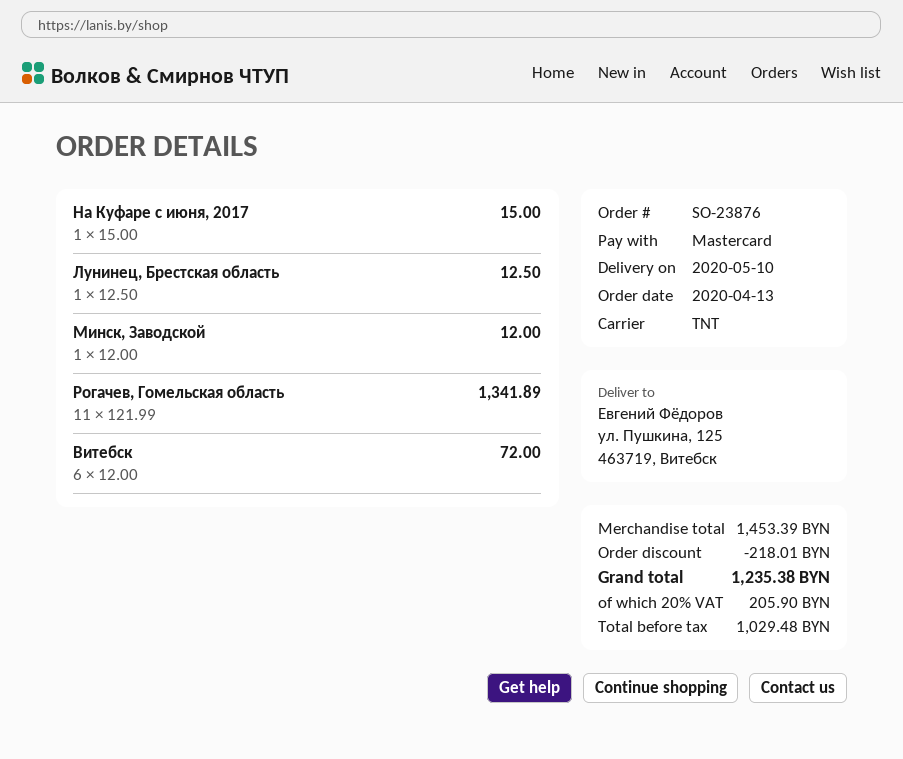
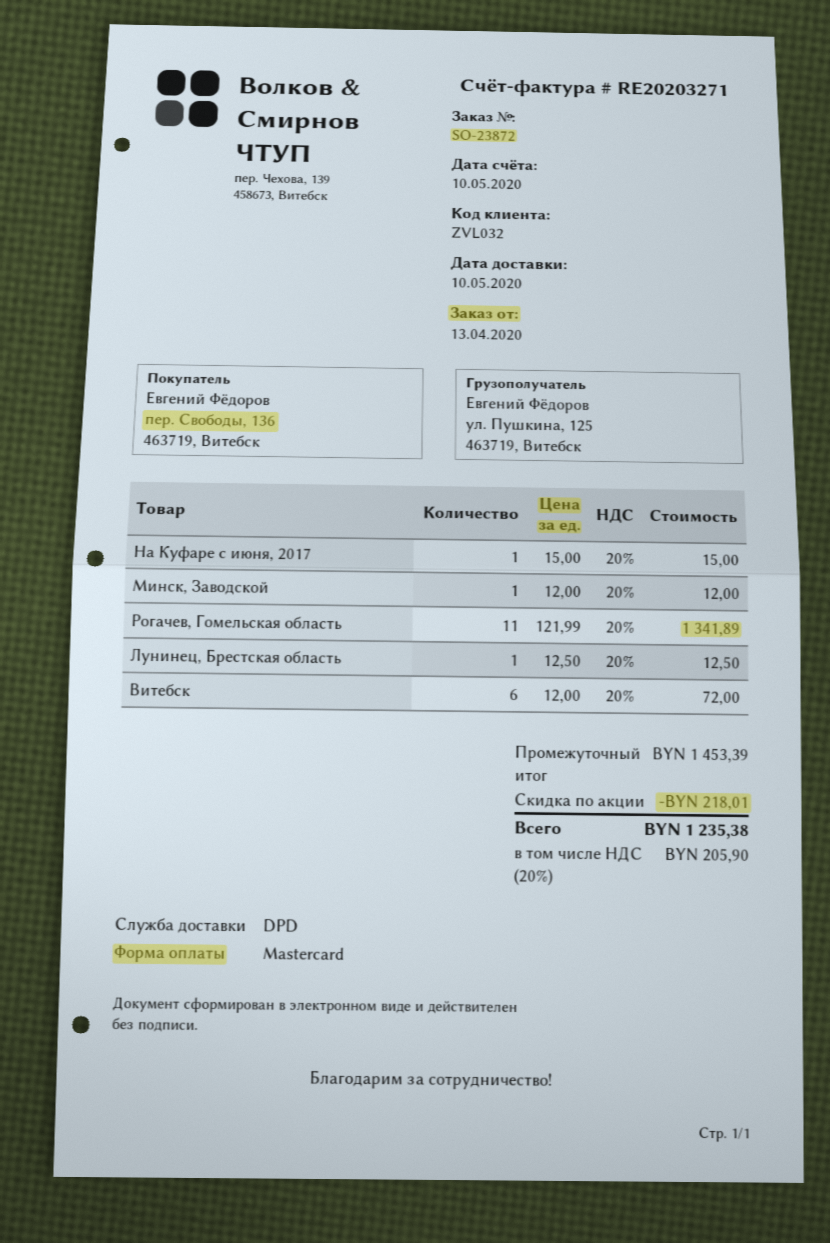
order number: SO-23876 -> SO-23872
shipping method: TNT -> DPD

